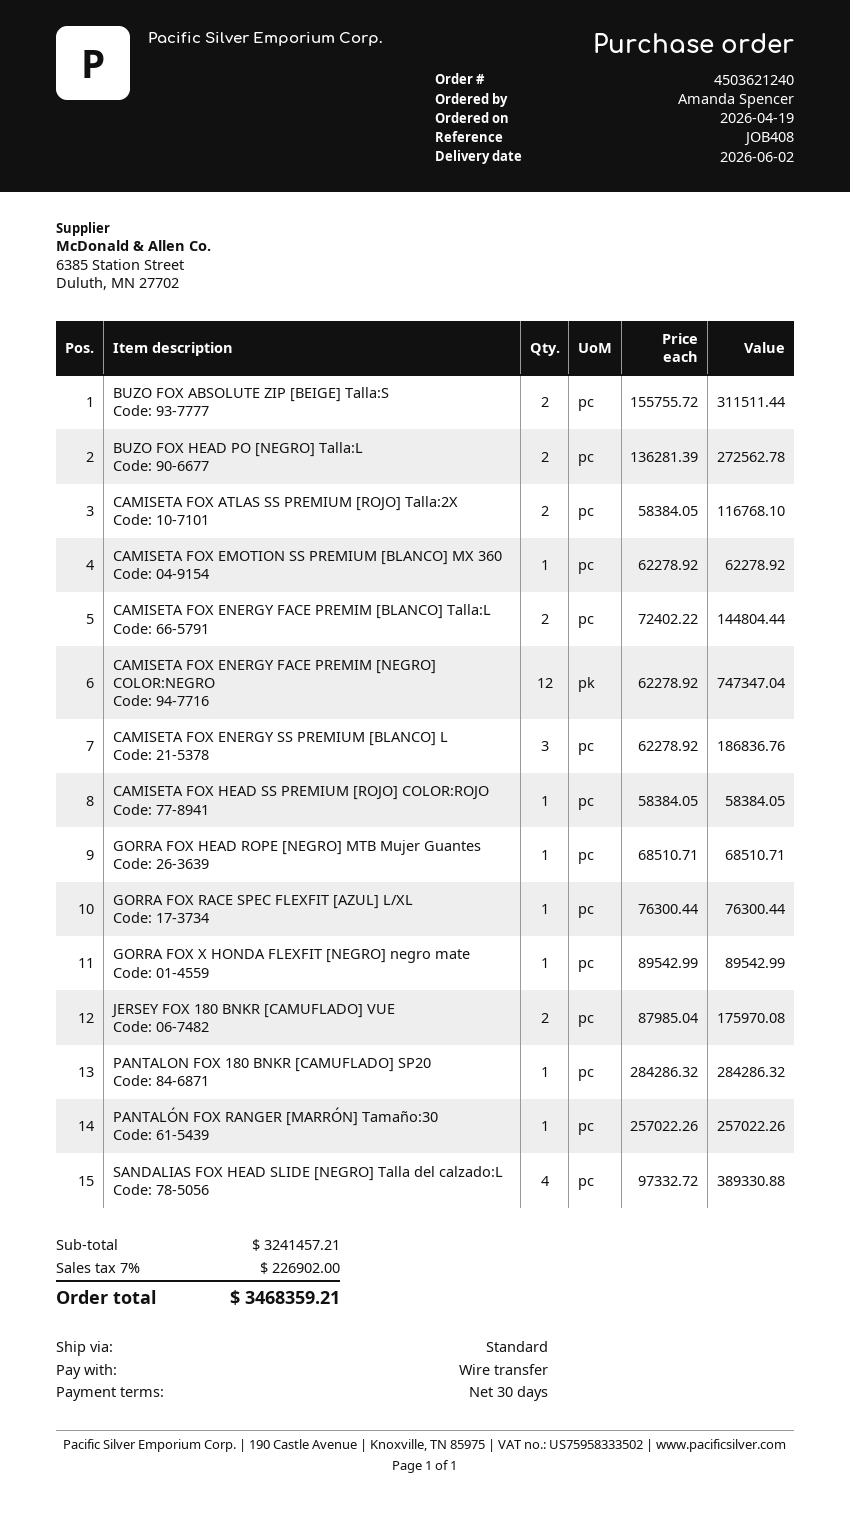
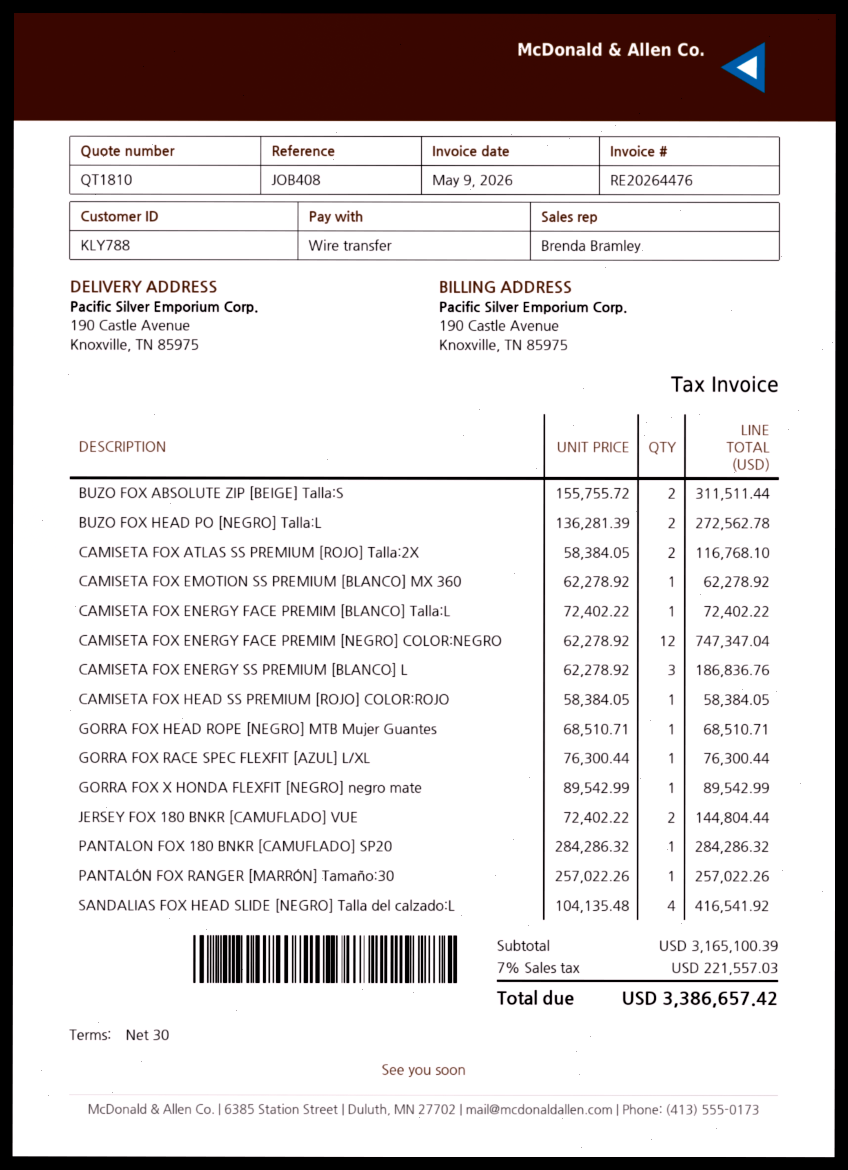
CAMISETA FOX ENERGY FACE PREMIM [BLANCO] Talla:L: 2 x 72402.22 = 144804.44 -> 1 x 72402.22 = 72402.22
JERSEY FOX 180 BNKR [CAMUFLADO] VUE: 2 x 87985.04 = 175970.08 -> 2 x 72402.22 = 144804.44
SANDALIAS FOX HEAD SLIDE [NEGRO] Talla del calzado:L: 4 x 97332.72 = 389330.88 -> 4 x 104135.48 = 416541.92
subtotal: 3241457.21 -> 3165100.39
tax: 7% = 226902.00 -> 7% = 221557.03
total: 3468359.21 -> 3386657.42

